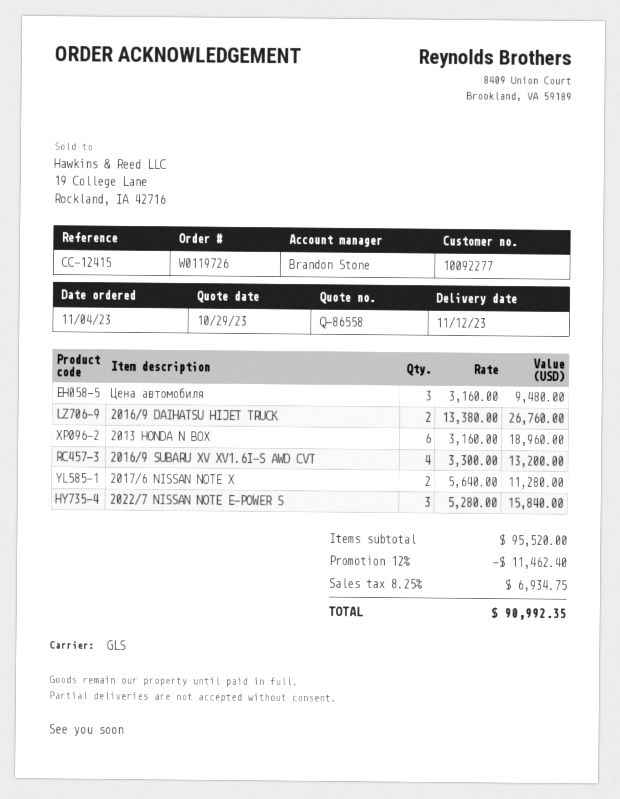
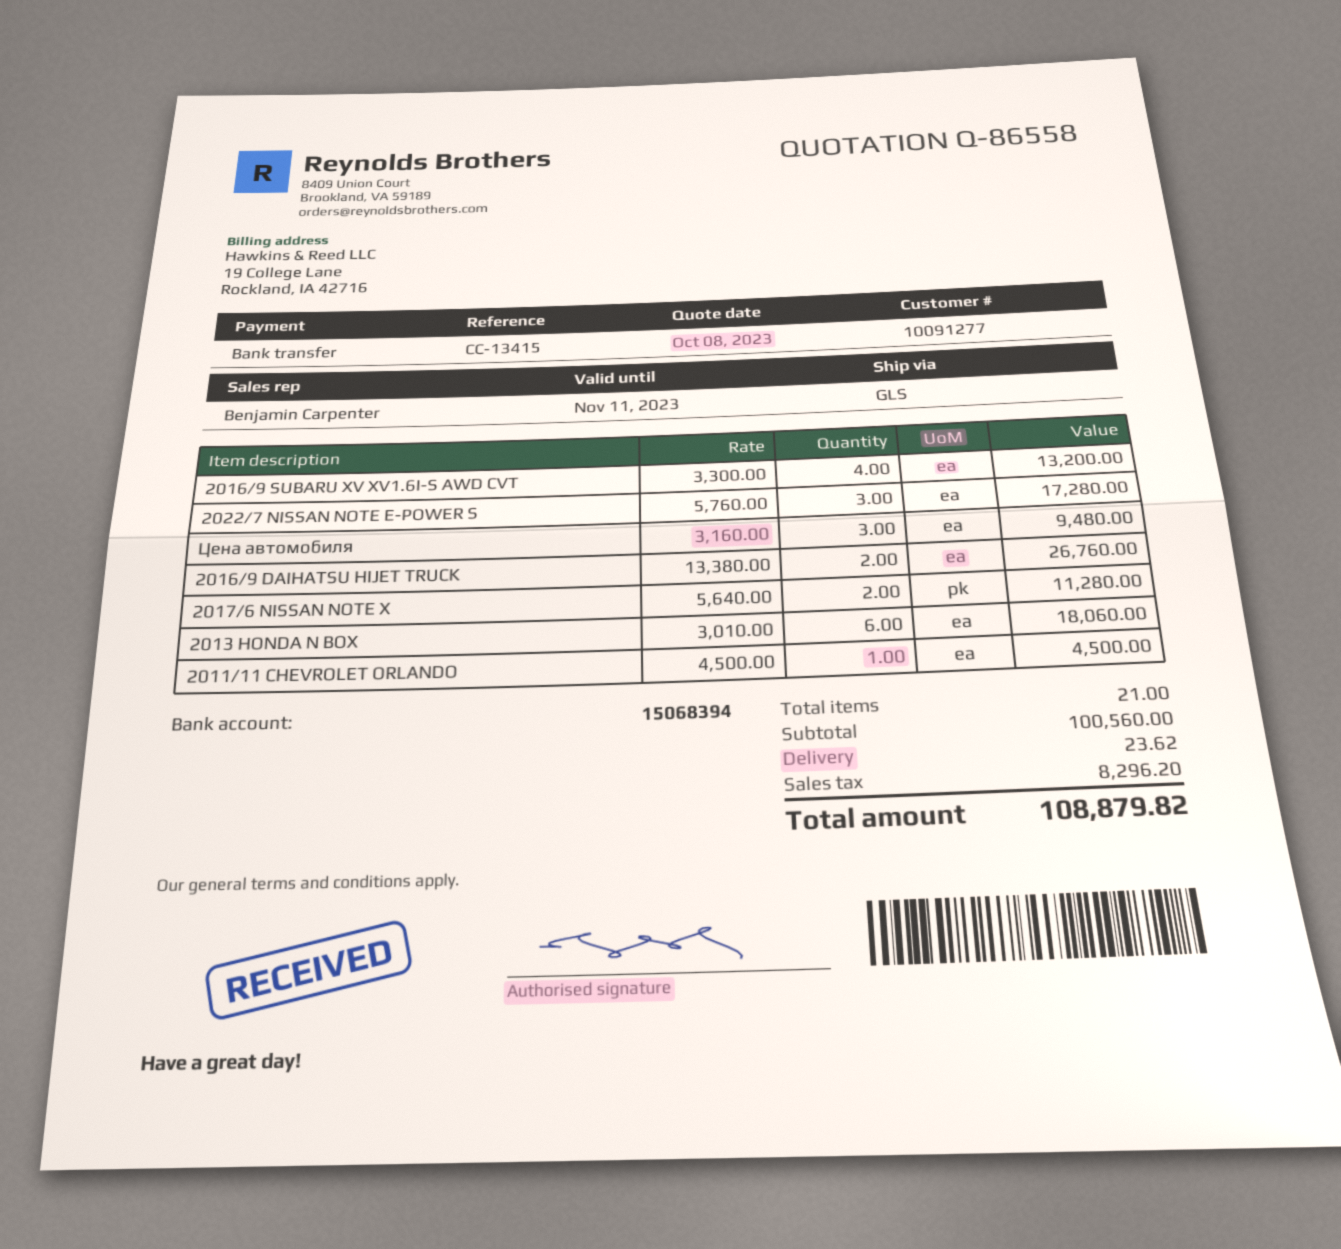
quote date: 2023-10-29 -> 2023-10-08
customer number: 10092277 -> 10091277
reference: CC-12415 -> CC-13415
sales rep: Brandon Stone -> Benjamin Carpenter
2013 HONDA N BOX: 6 x 3160.00 = 18960.00 -> 6 x 3010.00 = 18060.00
2022/7 NISSAN NOTE E-POWER S: 3 x 5280.00 = 15840.00 -> 3 x 5760.00 = 17280.00
2011/11 CHEVROLET ORLANDO: none -> 1 x 4500.00 = 4500.00
subtotal: 95520.00 -> 100560.00
discount: 12% = 11462.40 -> none
shipping: none -> 23.62
tax: 6934.75 -> 8296.20
total: 90992.35 -> 108879.82

